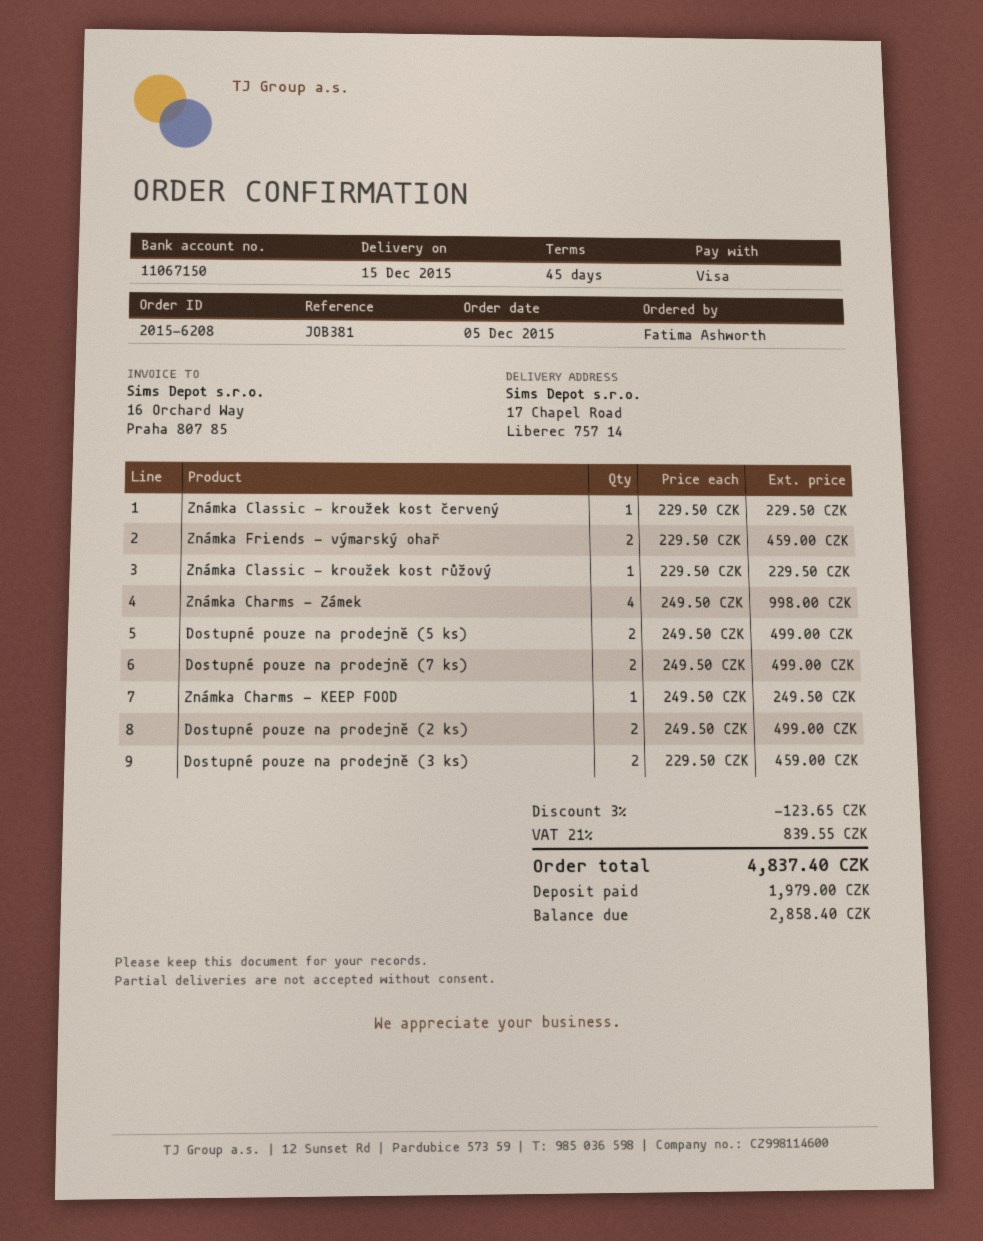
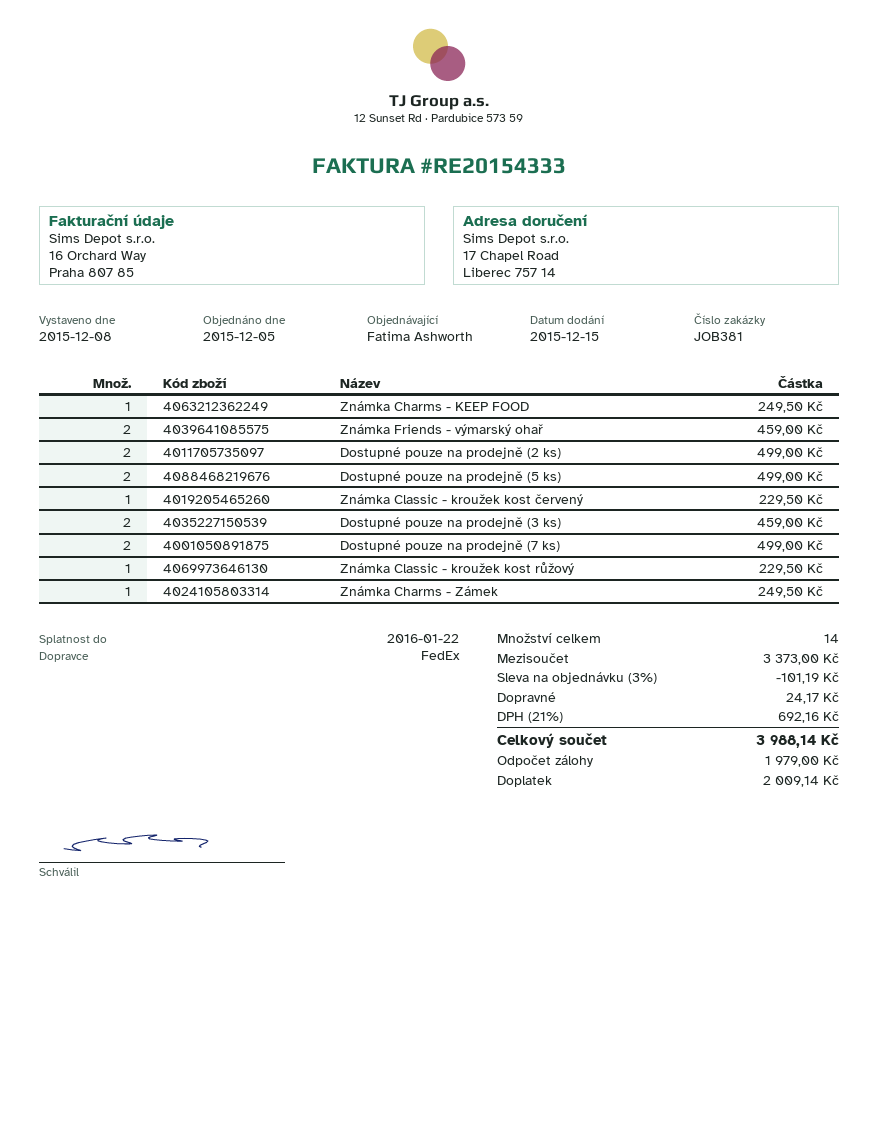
Známka Charms - Zámek: 4 for 998.00 -> 1 for 249.50
discount: 3% = 123.65 -> 3% = 101.19
shipping: none -> 24.17
tax: 21% = 839.55 -> 21% = 692.16
total: 4837.40 -> 3988.14
balance: 2858.40 -> 2009.14

